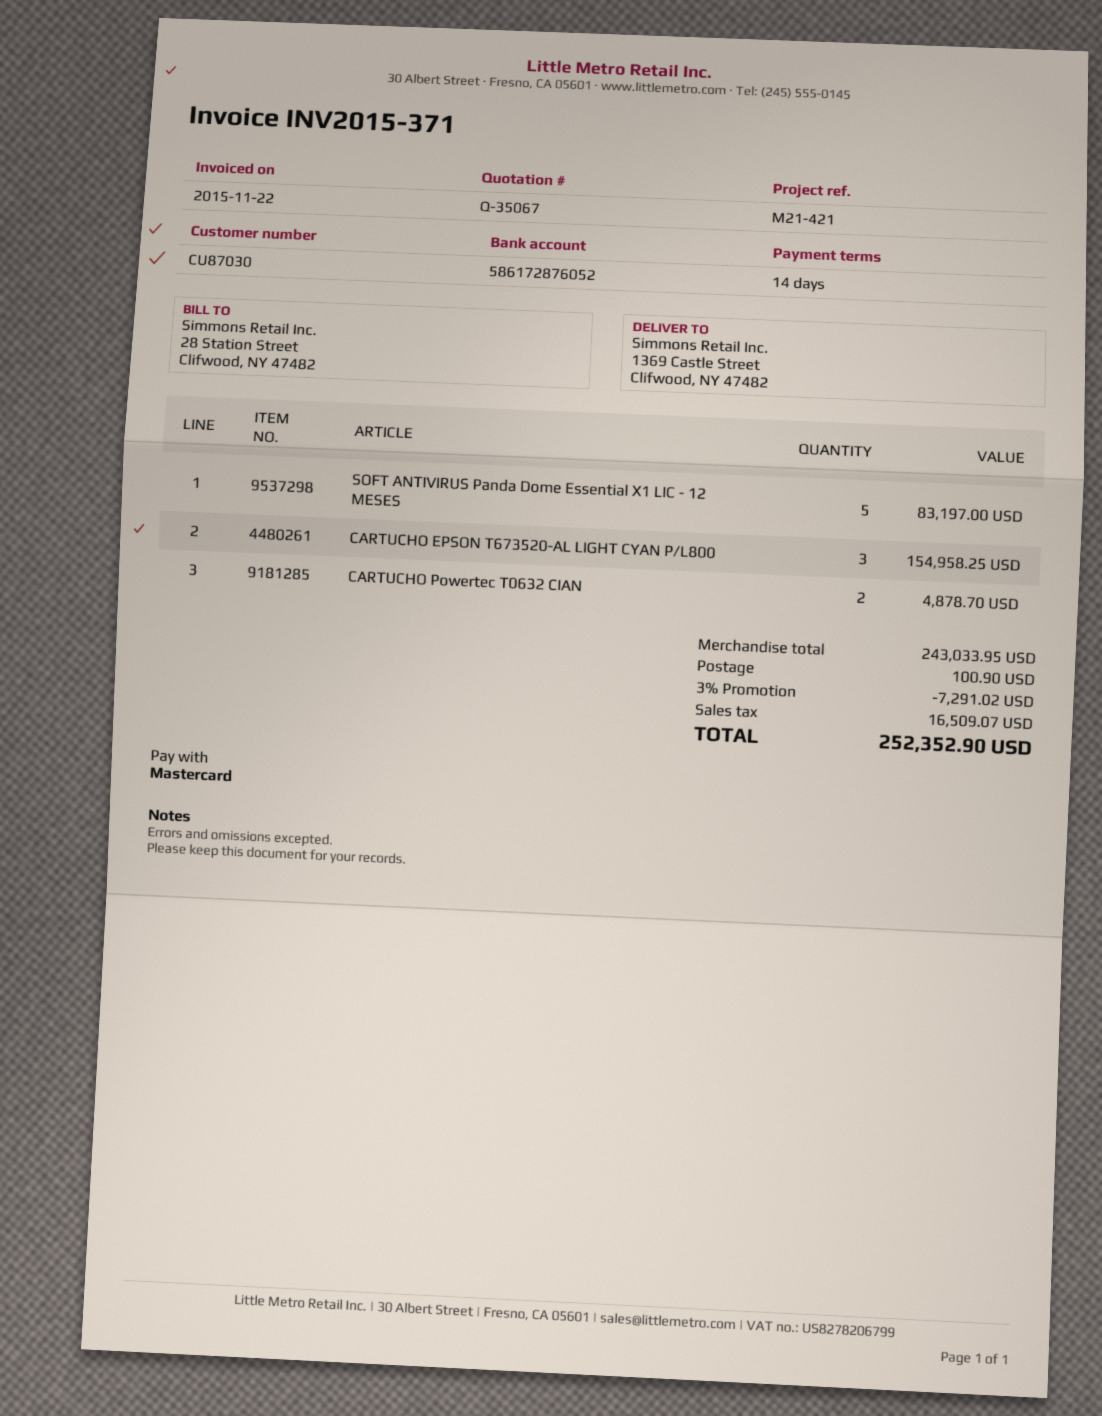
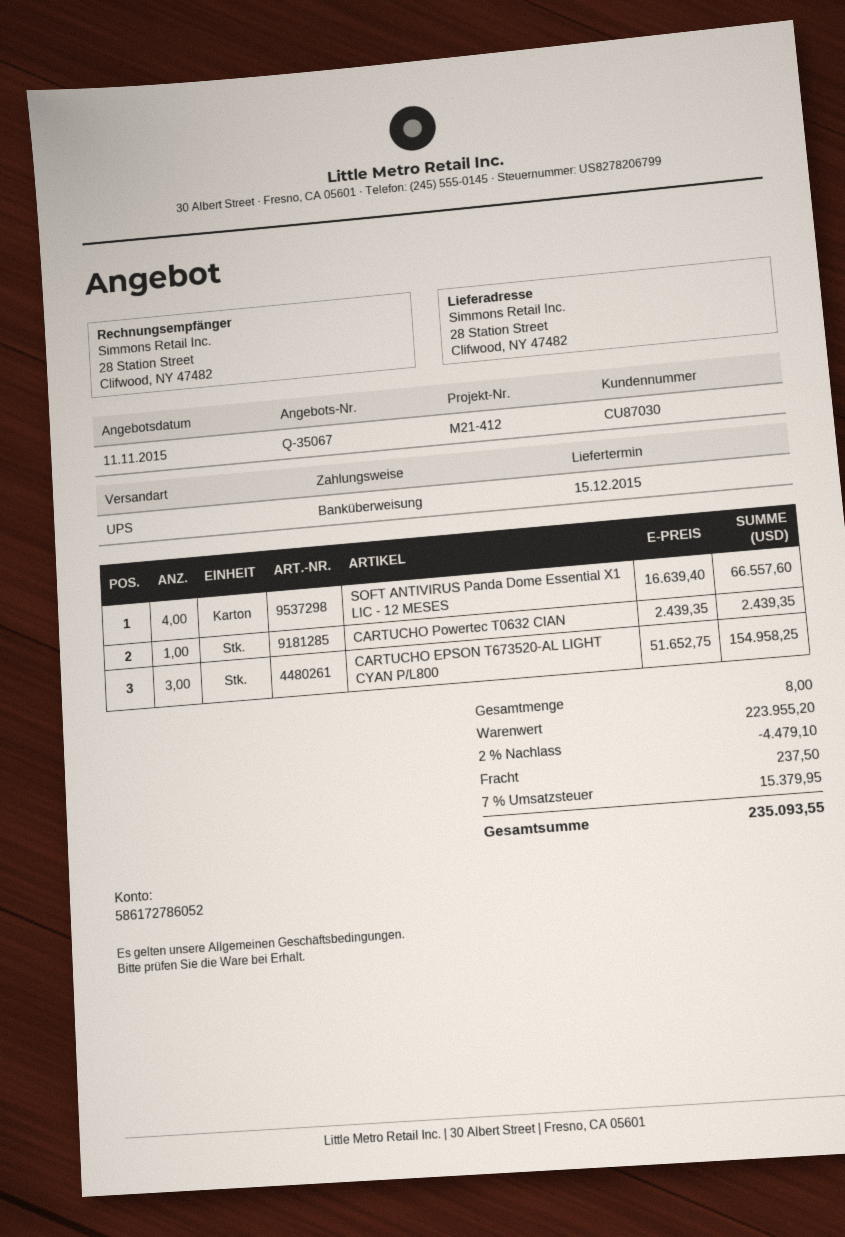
reference: M21-421 -> M21-412
payment method: Mastercard -> bank transfer
bank account: 586172876052 -> 586172786052
ship to: 1369 Castle Street, Clifwood, NY 47482 -> 28 Station Street, Clifwood, NY 47482
SOFT ANTIVIRUS Panda Dome Essential X1 LIC - 12 MESES: 5 for 83197.00 -> 4 for 66557.60
CARTUCHO Powertec T0632 CIAN: 2 for 4878.70 -> 1 for 2439.35
subtotal: 243033.95 -> 223955.20
discount: 3% = 7291.02 -> 2% = 4479.10
shipping: 100.90 -> 237.50
tax: 16509.07 -> 15379.95
total: 252352.90 -> 235093.55

